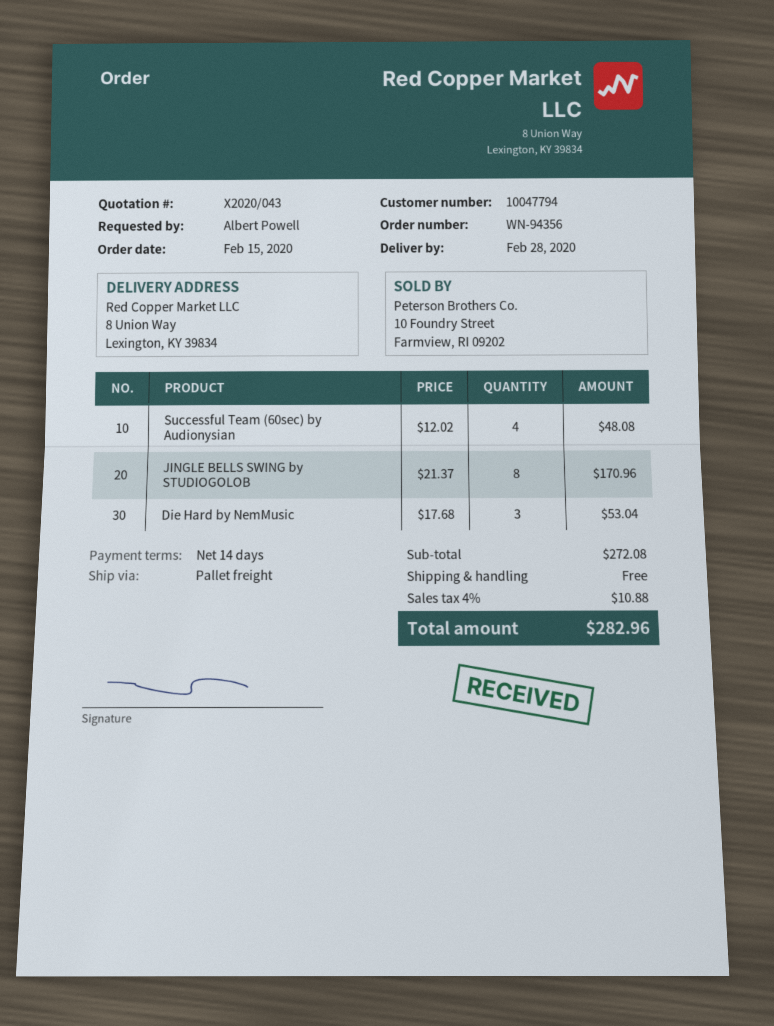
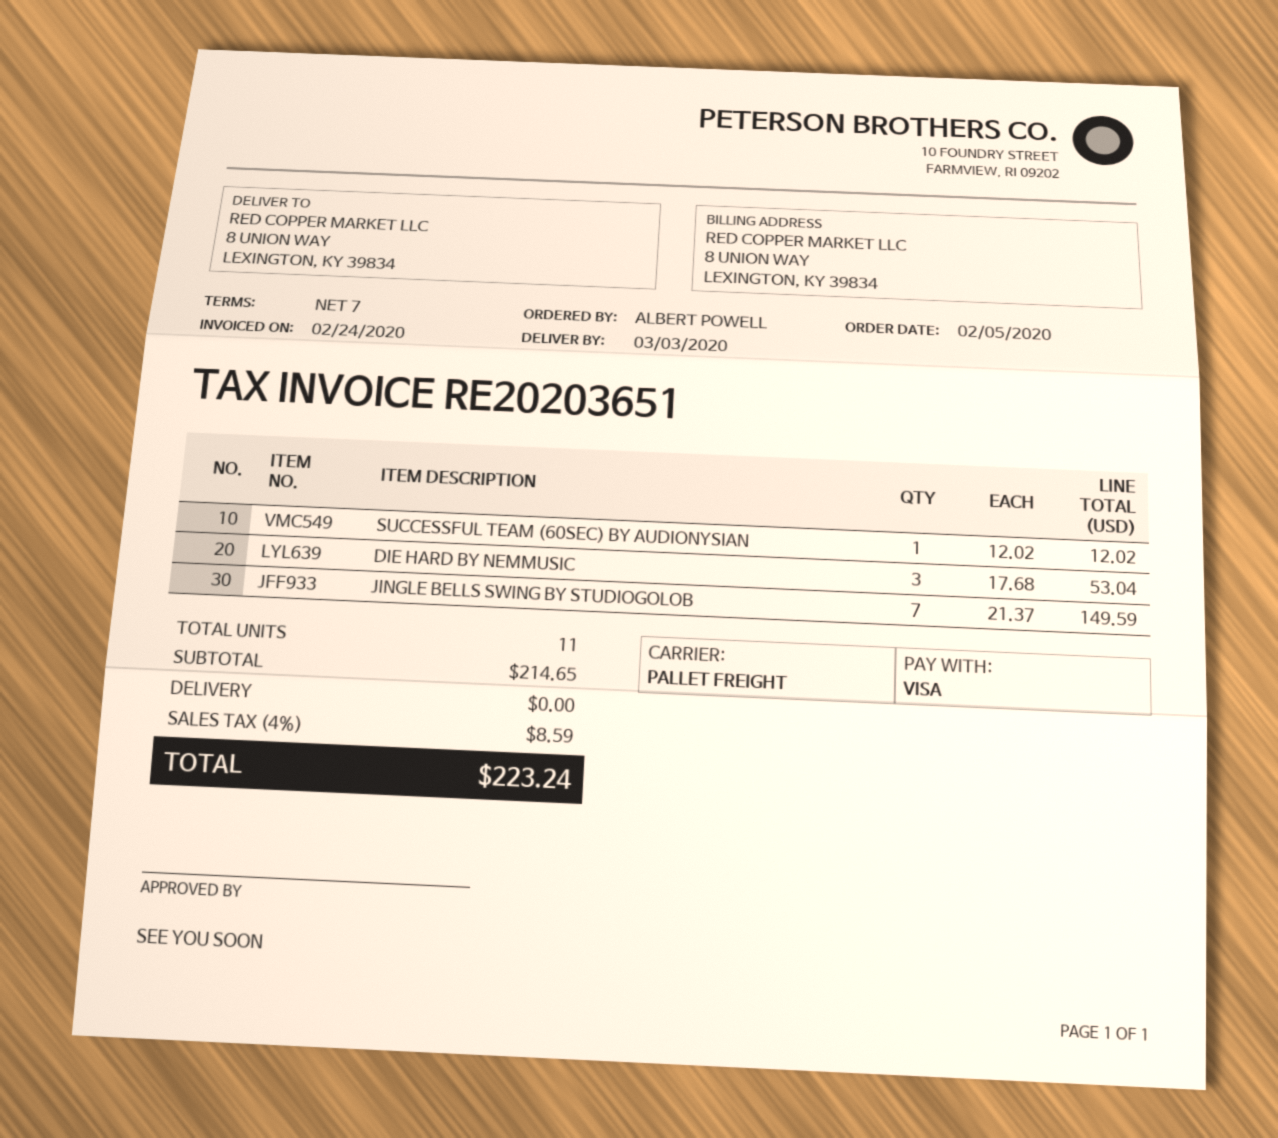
order date: 2020-02-15 -> 2020-02-05
delivery date: 2020-02-28 -> 2020-03-03
payment terms: 14 days -> 7 days
Successful Team (60sec) by Audionysian: 4 x 12.02 = 48.08 -> 1 x 12.02 = 12.02
JINGLE BELLS SWING by STUDIOGOLOB: 8 x 21.37 = 170.96 -> 7 x 21.37 = 149.59
subtotal: 272.08 -> 214.65
tax: 4% = 10.88 -> 4% = 8.59
total: 282.96 -> 223.24

